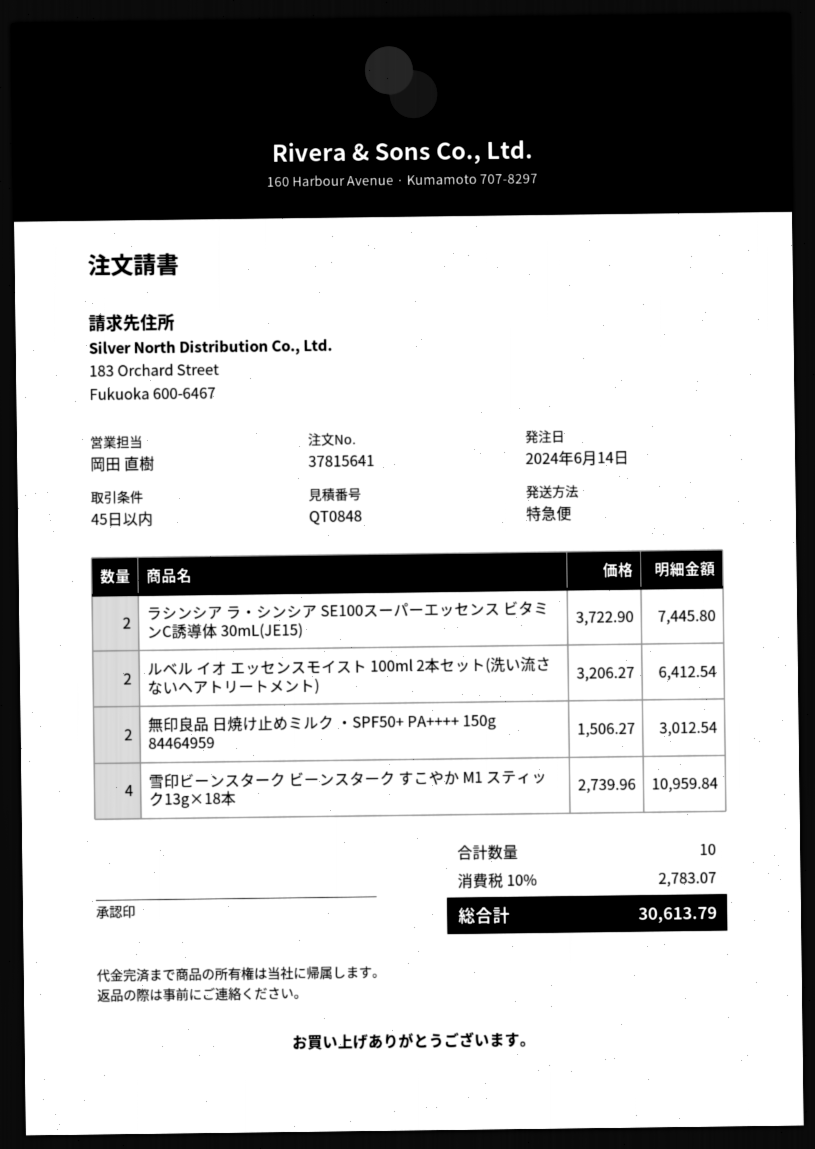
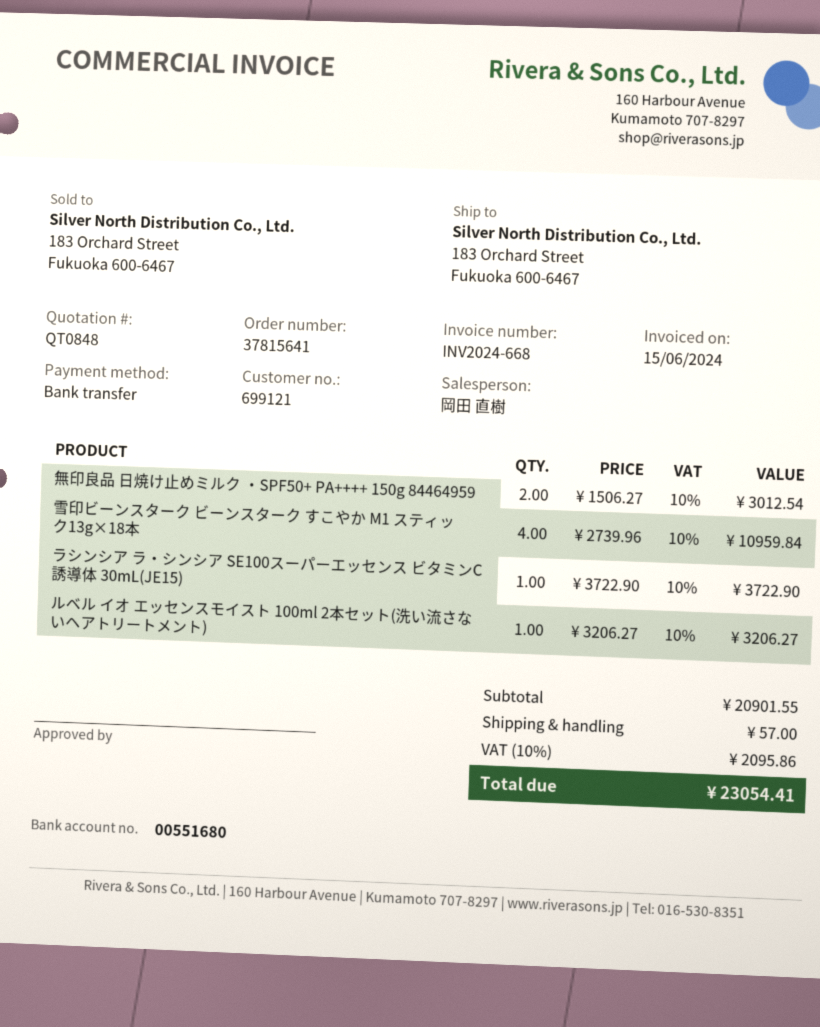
ラシンシア ラ・シンシア SE100スーパーエッセンス ビタミンC誘導体 30mL(JE15): 2 x 3722.90 = 7445.80 -> 1 x 3722.90 = 3722.90
ルベル イオ エッセンスモイスト 100ml 2本セット(洗い流さないヘアトリートメント): 2 x 3206.27 = 6412.54 -> 1 x 3206.27 = 3206.27
shipping: none -> 57.00
tax: 10% = 2783.07 -> 10% = 2095.86
total: 30613.79 -> 23054.41

